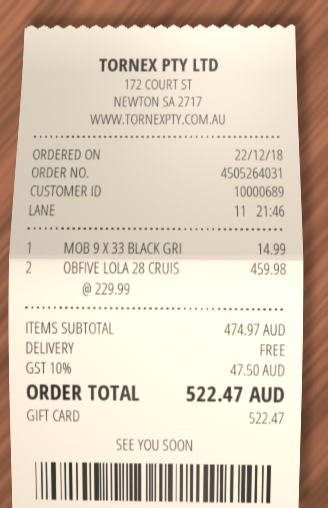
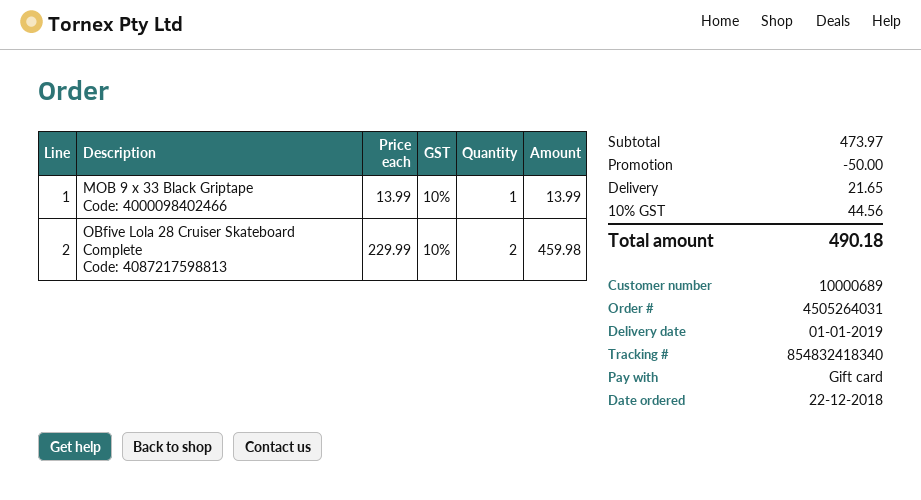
MOB 9 X 33 BLACK GRI: 1 x 14.99 = 14.99 -> 1 x 13.99 = 13.99
subtotal: 474.97 -> 473.97
discount: none -> 50.00
shipping: 0.00 -> 21.65
tax: 10% = 47.50 -> 10% = 44.56
total: 522.47 -> 490.18

